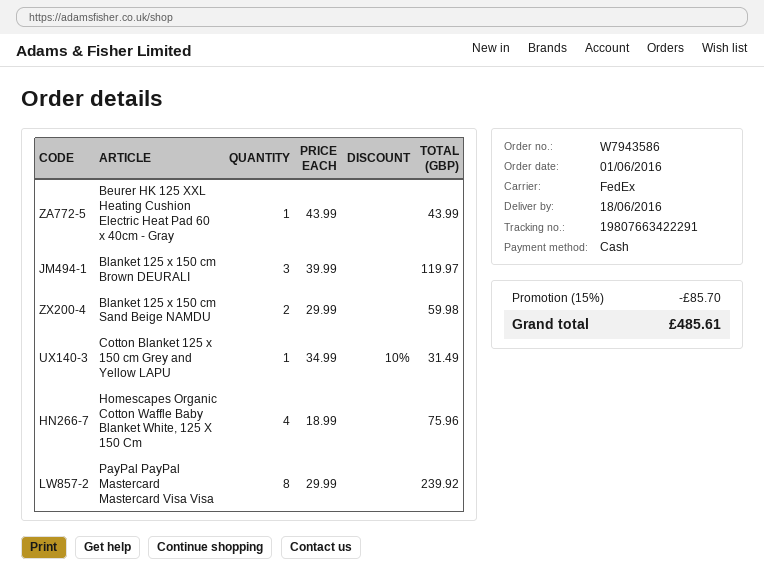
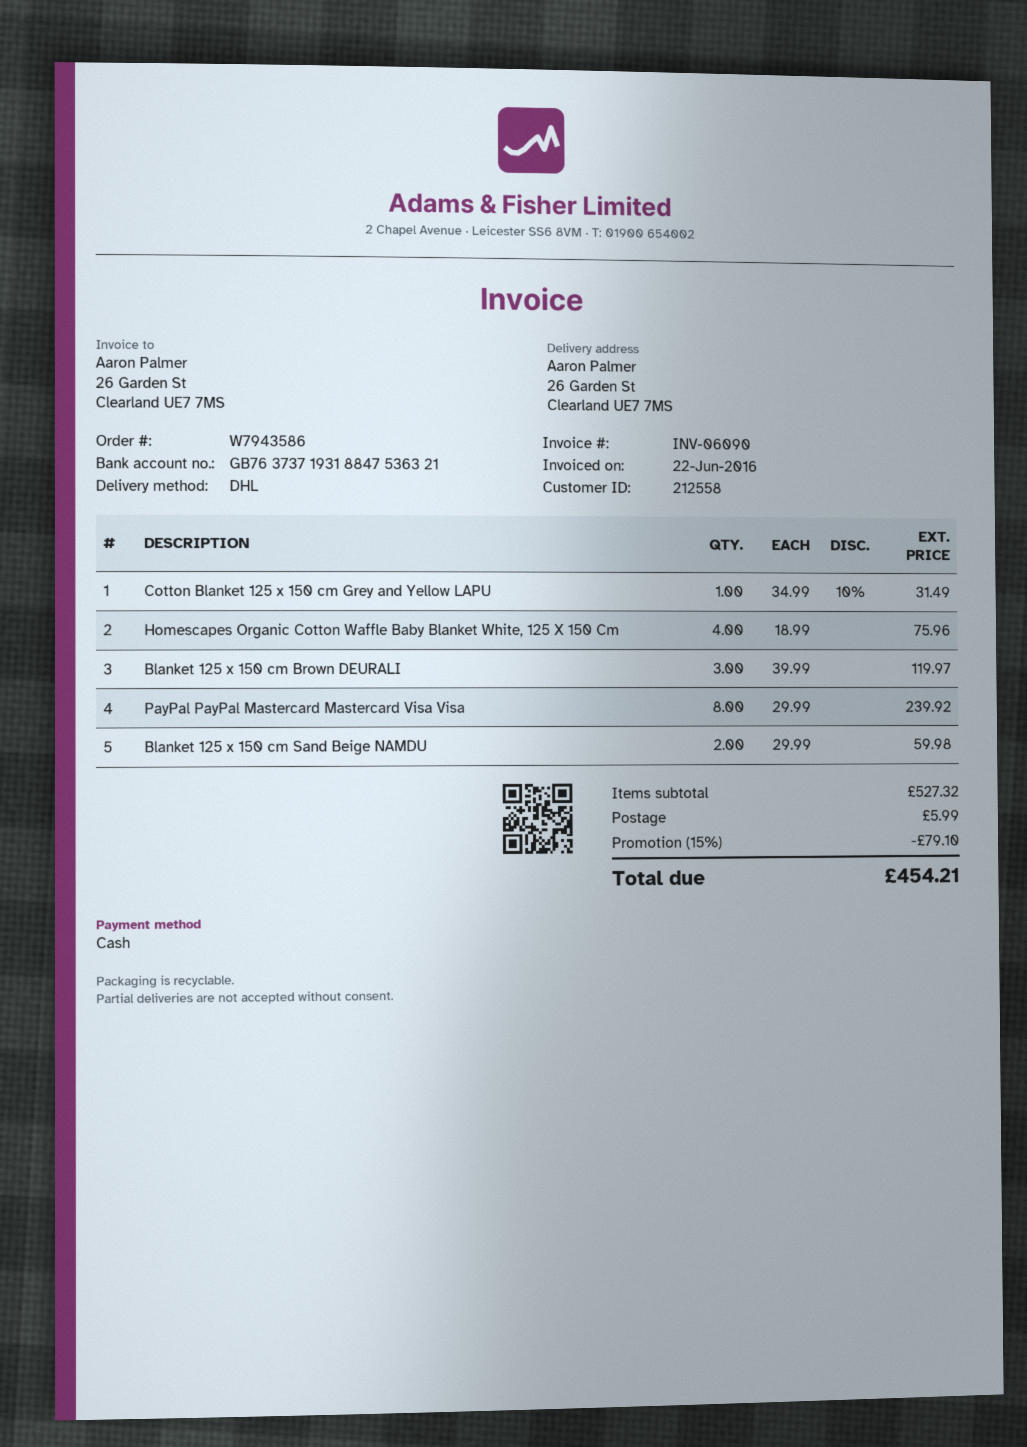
shipping method: FedEx -> DHL
Beurer HK 125 XXL Heating Cushion Electric Heat Pad 60 x 40cm - Gray: 1 x 43.99 = 43.99 -> none
discount: 15% = 85.70 -> 15% = 79.10
shipping: none -> 5.99
total: 485.61 -> 454.21

